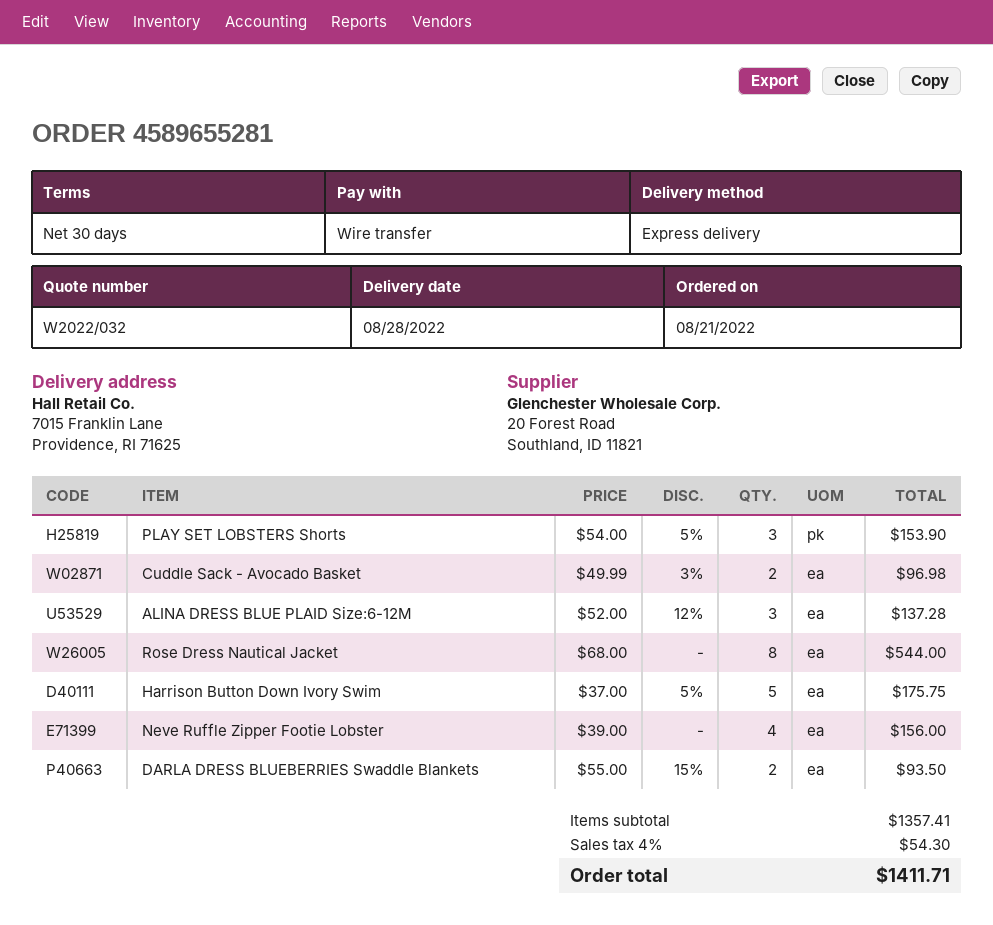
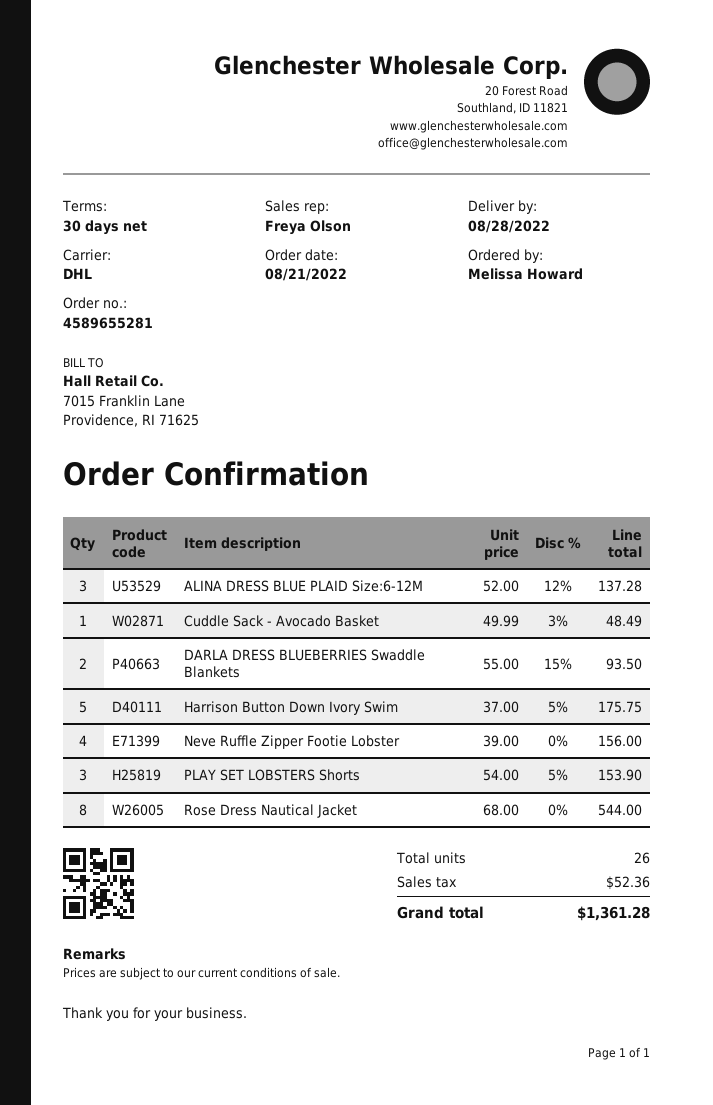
shipping method: express -> DHL
Cuddle Sack - Avocado Basket: 2 x 49.99 - 3% = 96.98 -> 1 x 49.99 - 3% = 48.49
tax: 54.30 -> 52.36
total: 1411.71 -> 1361.28

